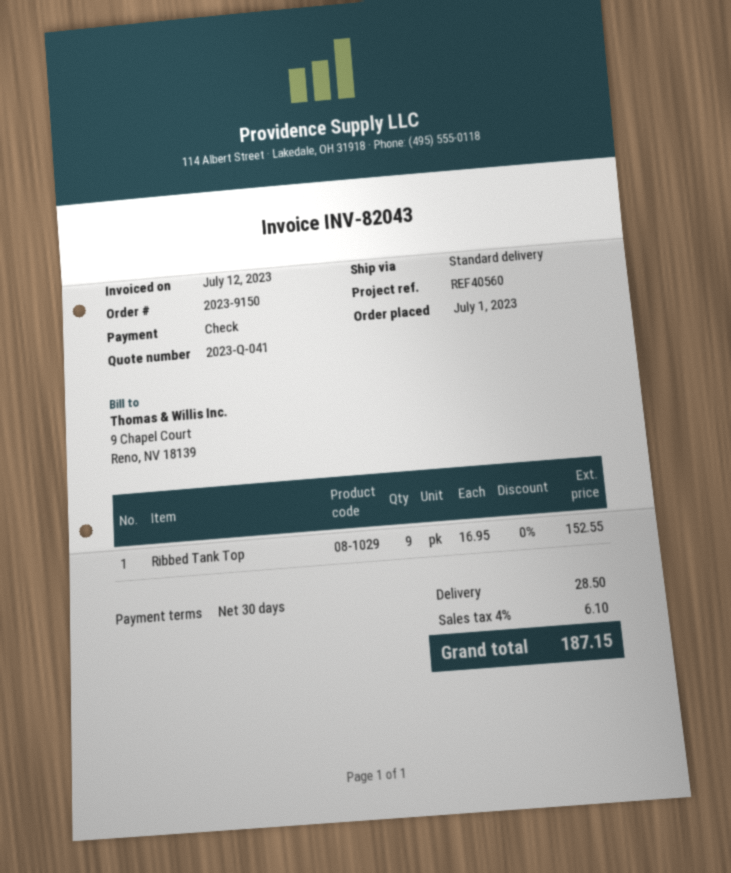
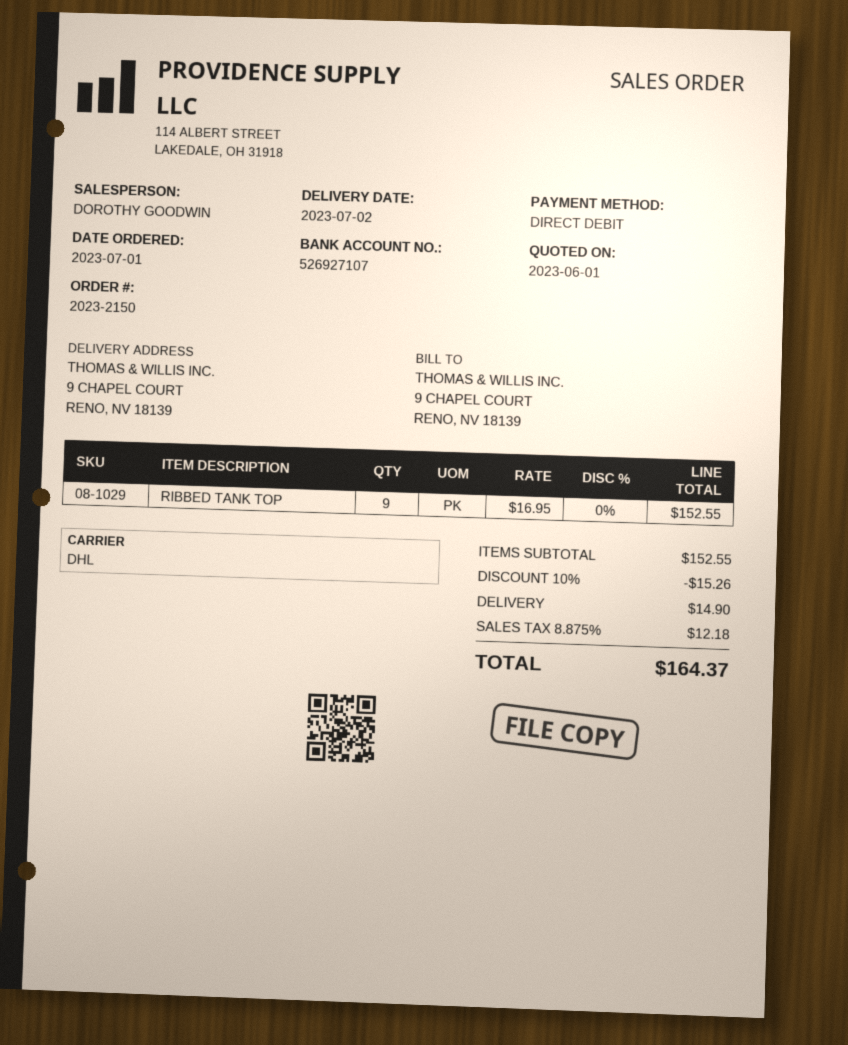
order number: 2023-9150 -> 2023-2150
payment method: cheque -> direct debit
shipping method: standard -> DHL
discount: none -> 10% = 15.26
shipping: 28.50 -> 14.90
tax: 4% = 6.10 -> 8.875% = 12.18
total: 187.15 -> 164.37

